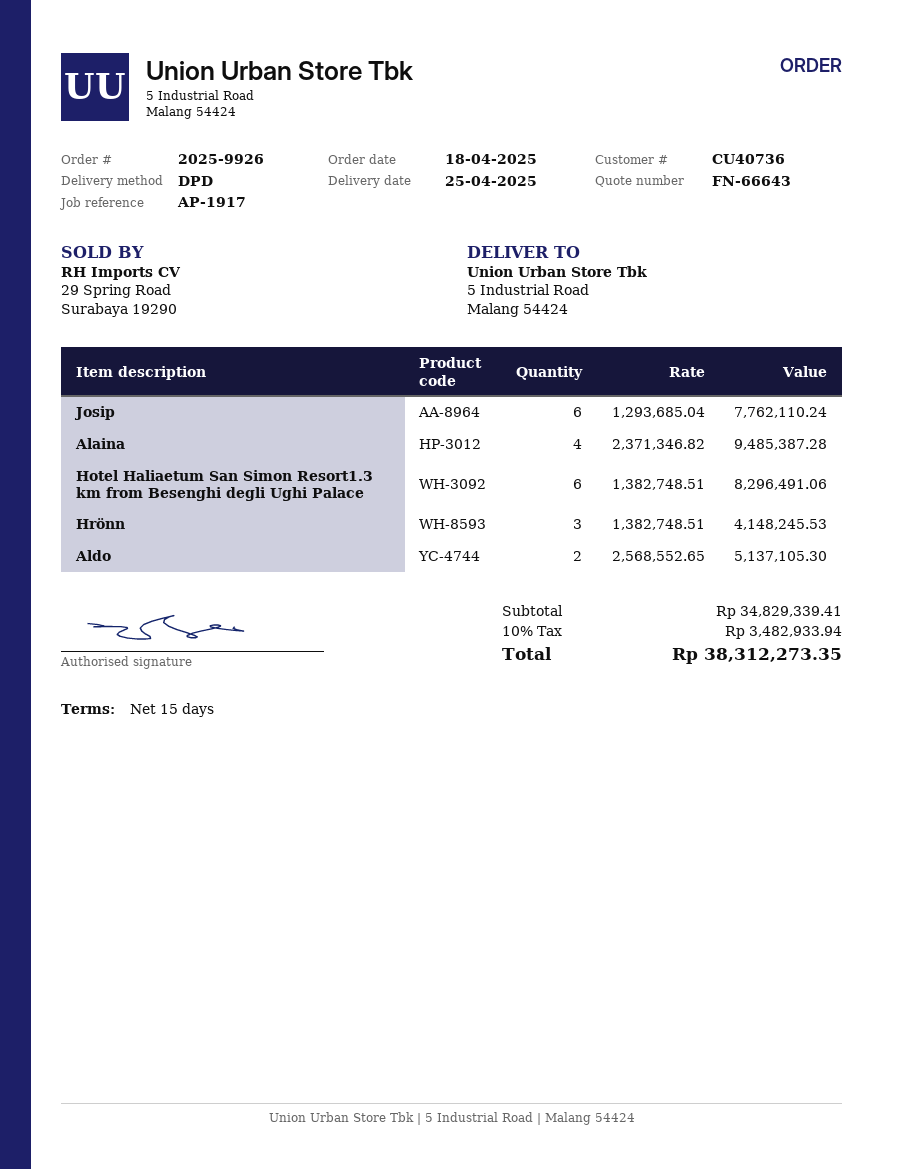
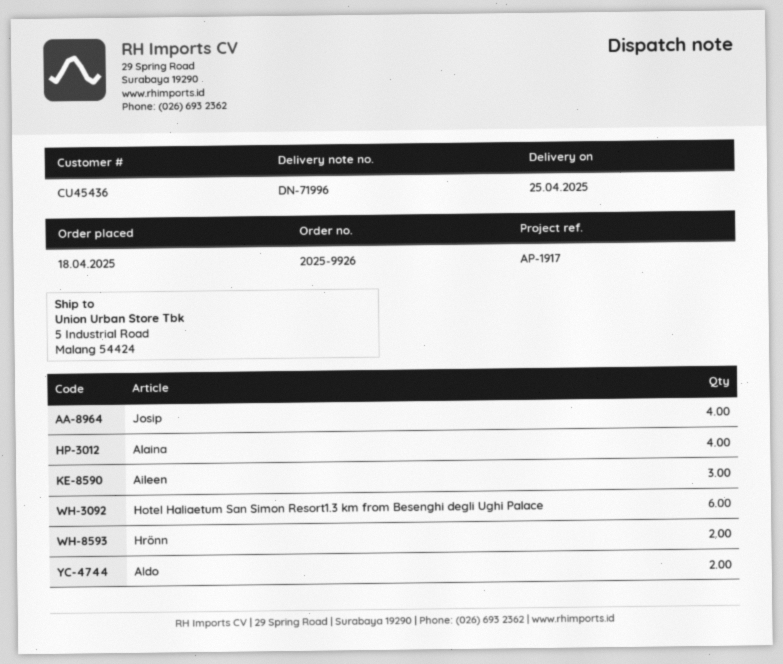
customer number: CU40736 -> CU45436
Josip: 6 -> 4
Hrönn: 3 -> 2
Aileen: none -> 3

